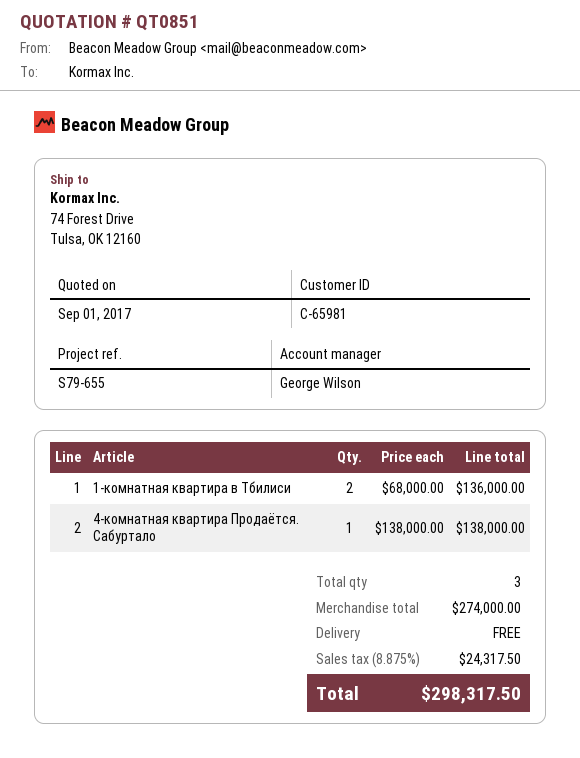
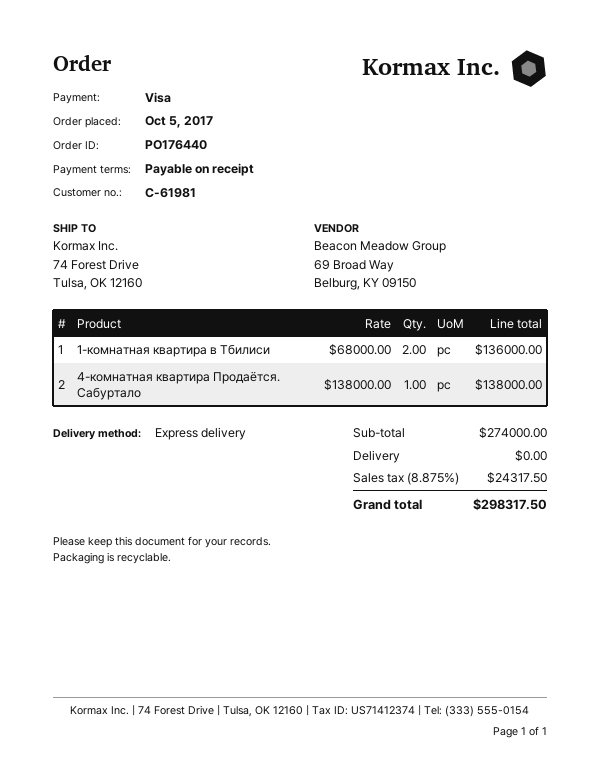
customer number: C-65981 -> C-61981

